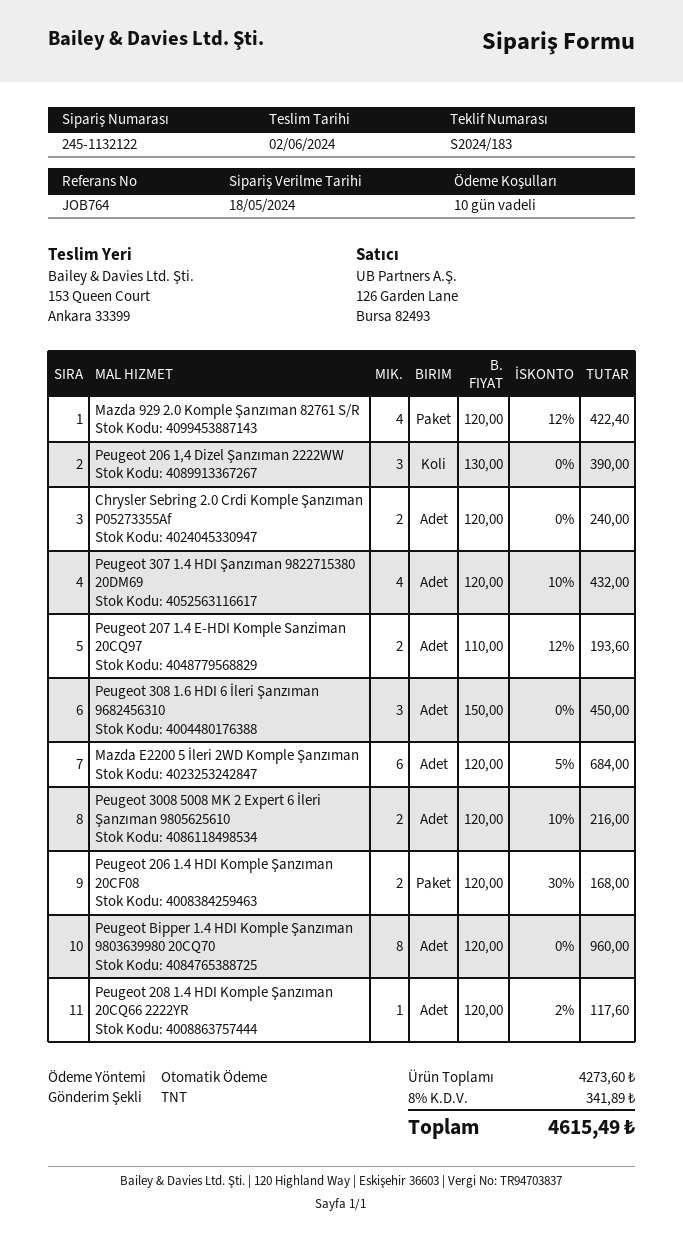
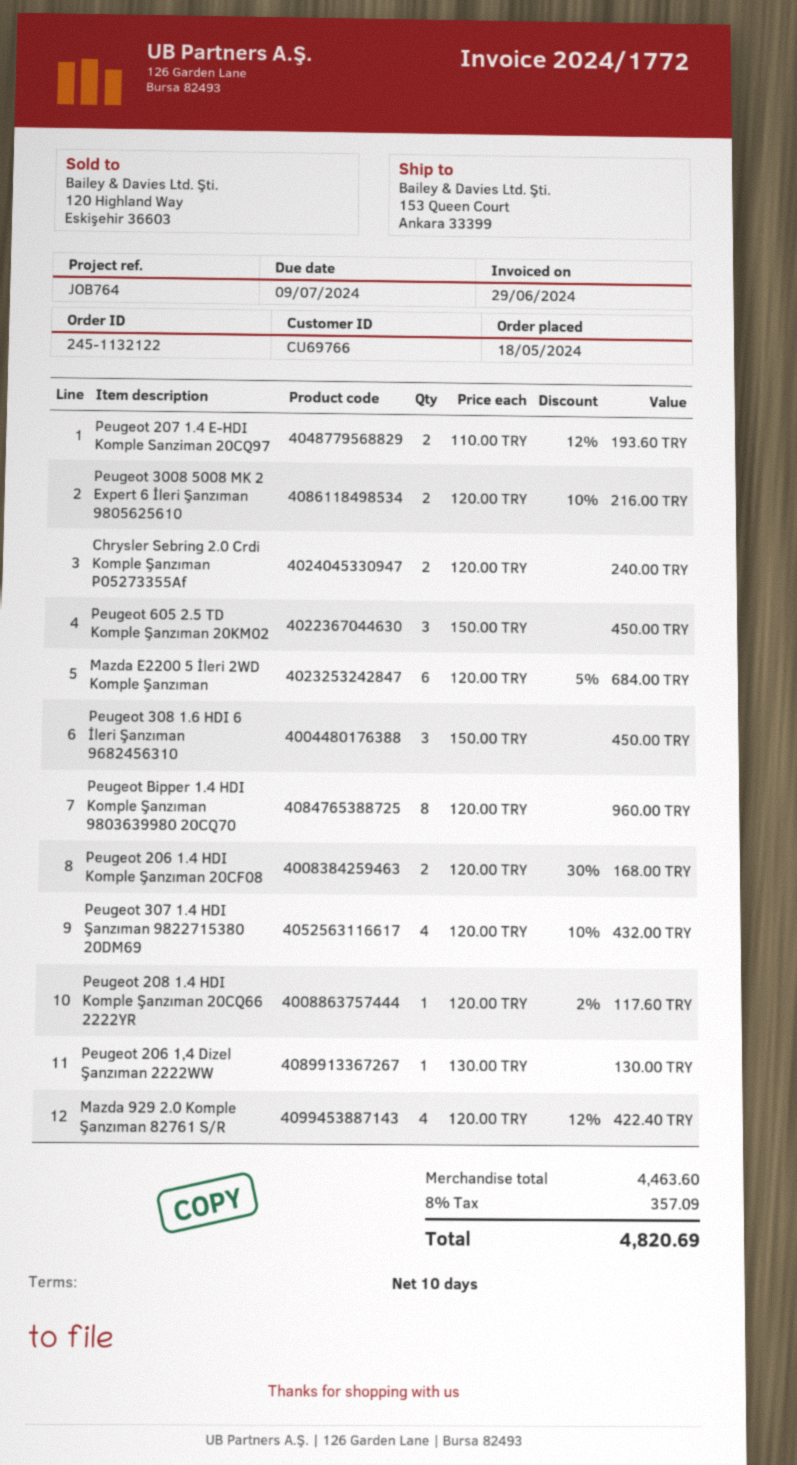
Peugeot 206 1,4 Dizel Şanzıman 2222WW: 3 x 130.00 = 390.00 -> 1 x 130.00 = 130.00
Peugeot 605 2.5 TD Komple Şanzıman 20KM02: none -> 3 x 150.00 = 450.00
subtotal: 4273.60 -> 4463.60
tax: 8% = 341.89 -> 8% = 357.09
total: 4615.49 -> 4820.69

